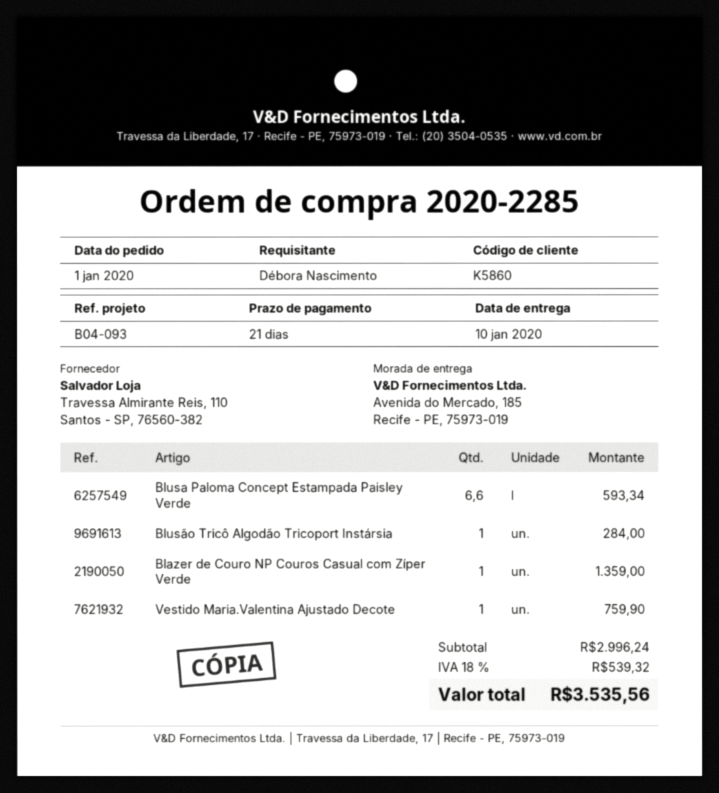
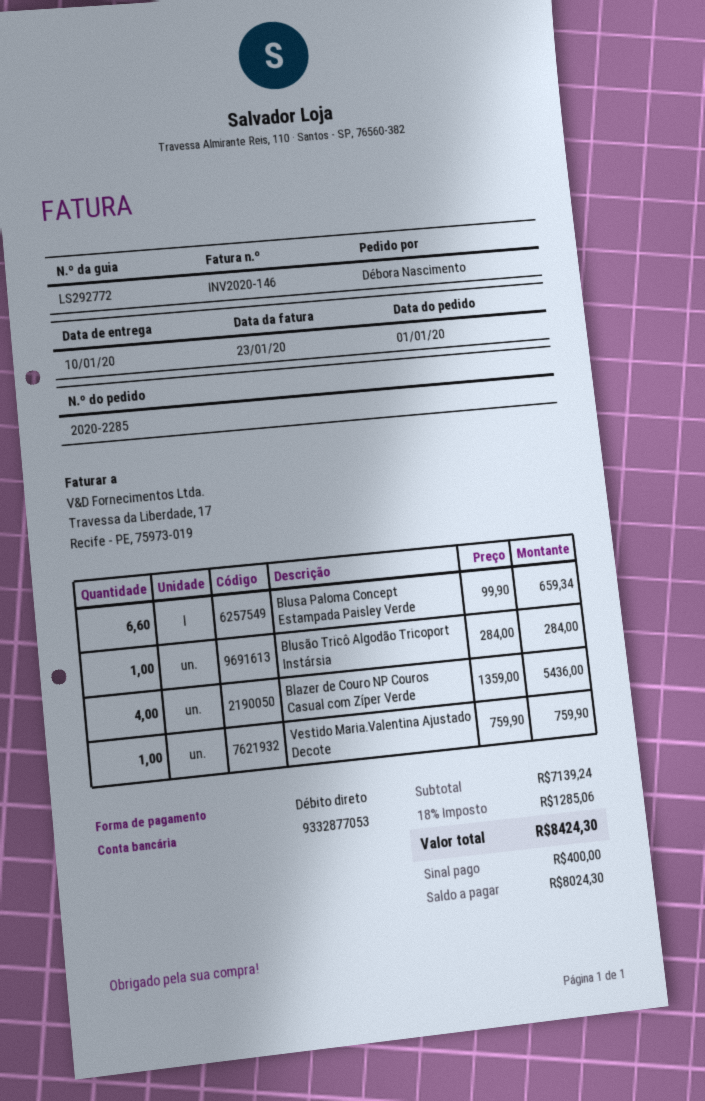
Blusa Paloma Concept Estampada Paisley Verde: 6.6 for 593.34 -> 6.6 for 659.34
Blazer de Couro NP Couros Casual com Zíper Verde: 1 for 1359.00 -> 4 for 5436.00
subtotal: 2996.24 -> 7139.24
tax: 18% = 539.32 -> 18% = 1285.06
total: 3535.56 -> 8424.30

